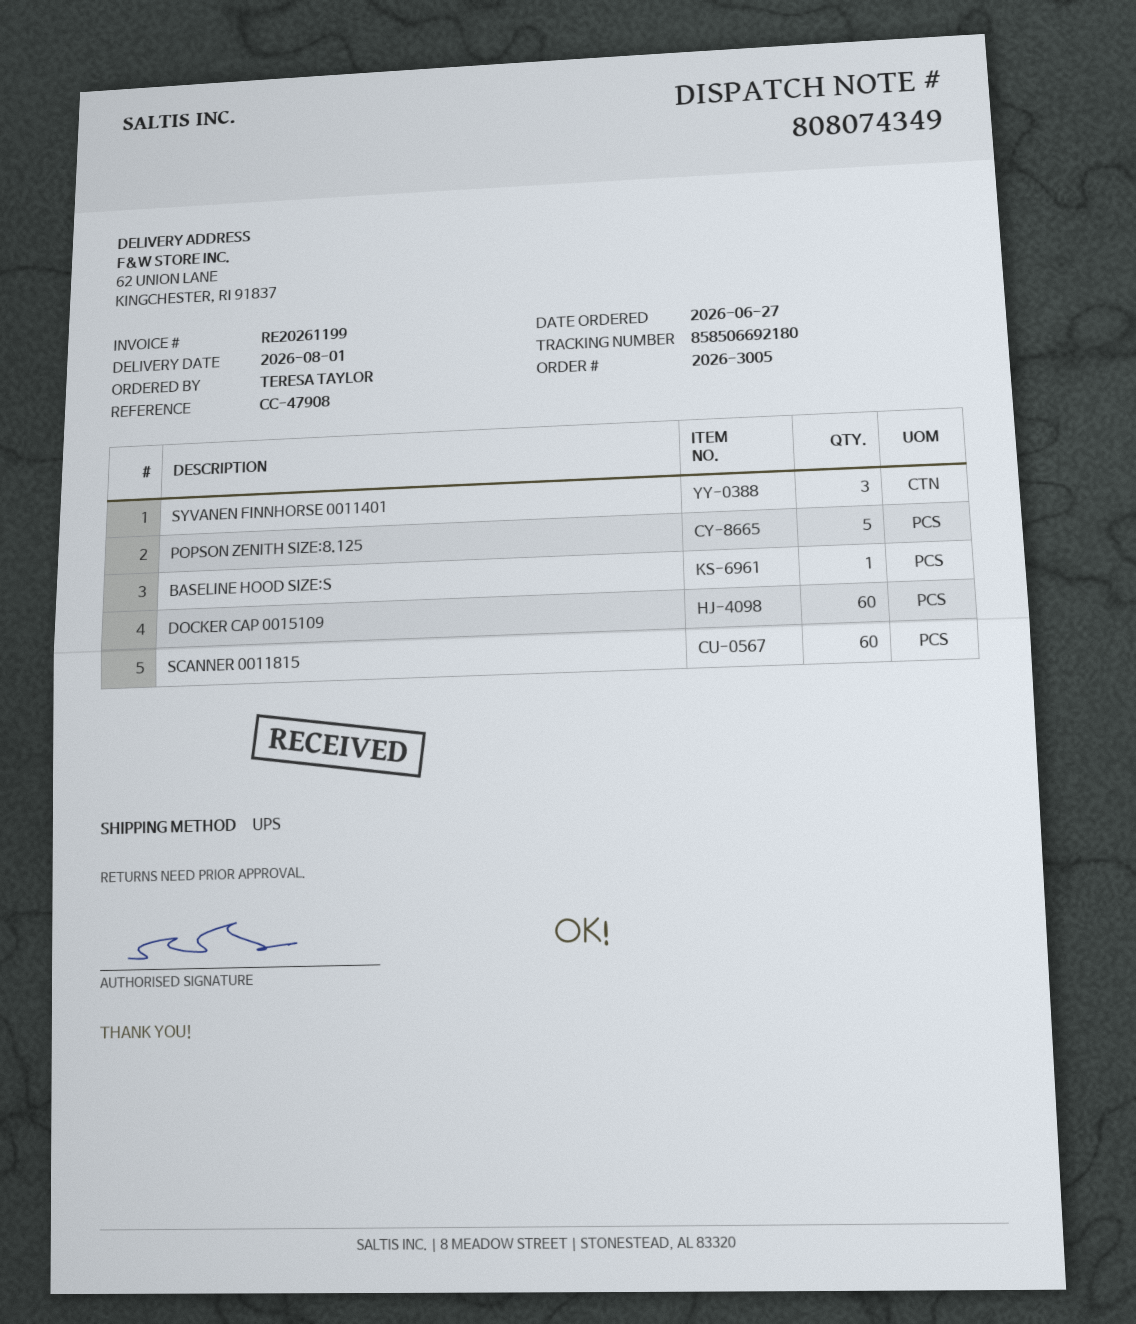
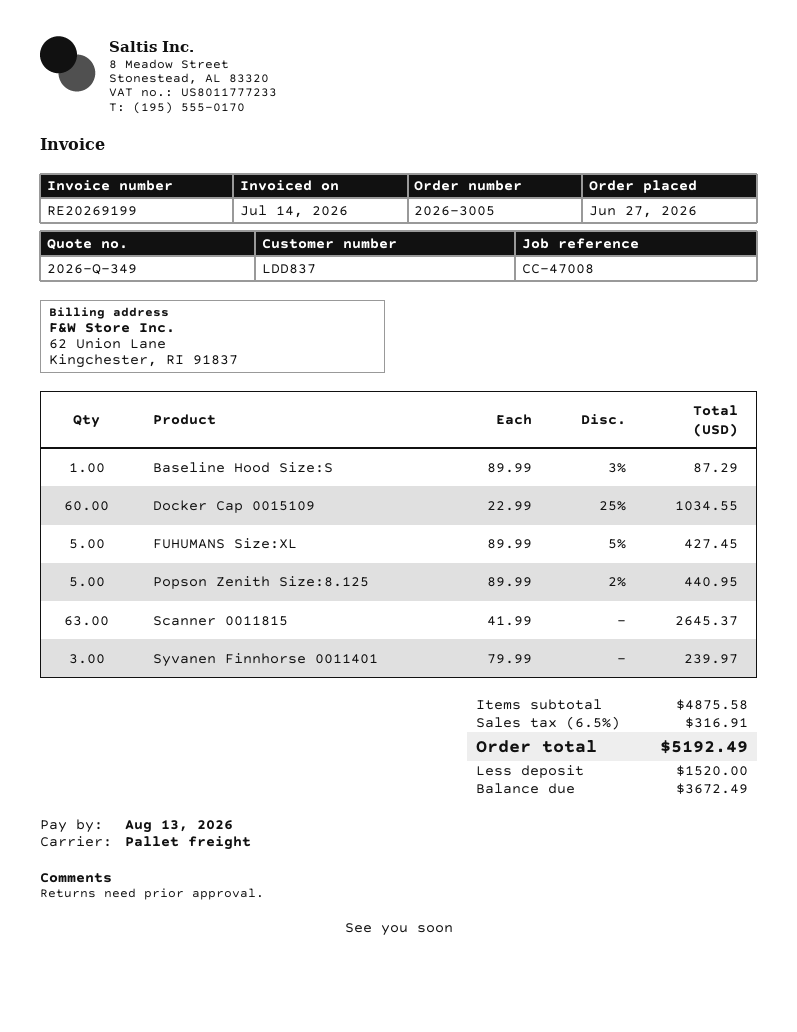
invoice number: RE20261199 -> RE20269199
reference: CC-47908 -> CC-47008
shipping method: UPS -> pallet freight
SCANNER 0011815: 60 -> 63
FUHUMANS Size:XL: none -> 5

